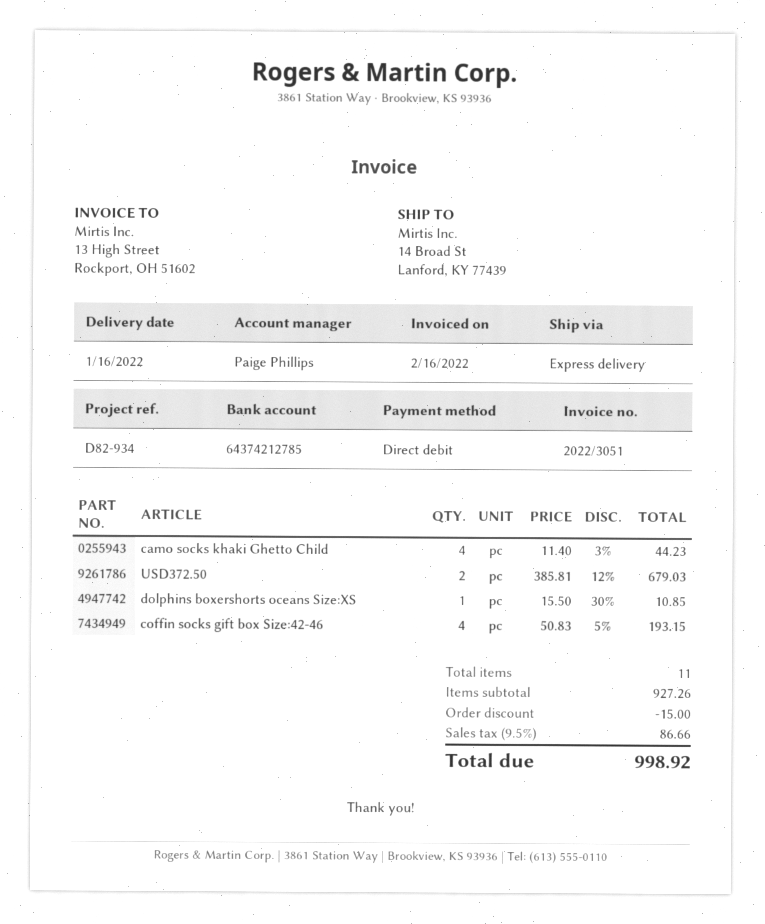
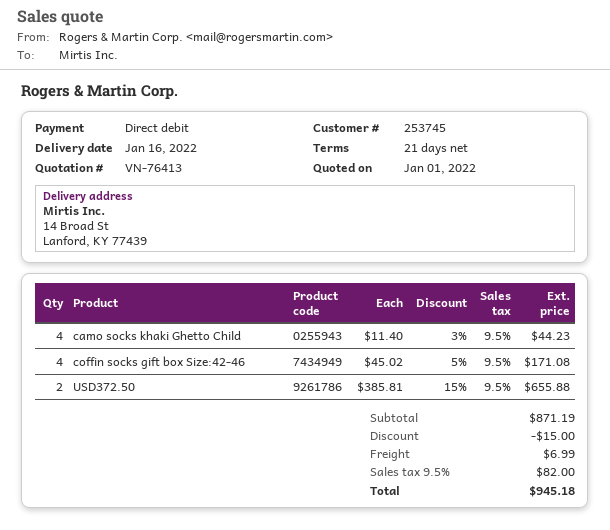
USD372.50: 2 x 385.81 - 12% = 679.03 -> 2 x 385.81 - 15% = 655.88
dolphins boxershorts oceans Size:XS: 1 x 15.50 - 30% = 10.85 -> none
coffin socks gift box Size:42-46: 4 x 50.83 - 5% = 193.15 -> 4 x 45.02 - 5% = 171.08
subtotal: 927.26 -> 871.19
shipping: none -> 6.99
tax: 9.5% = 86.66 -> 9.5% = 82.00
total: 998.92 -> 945.18

